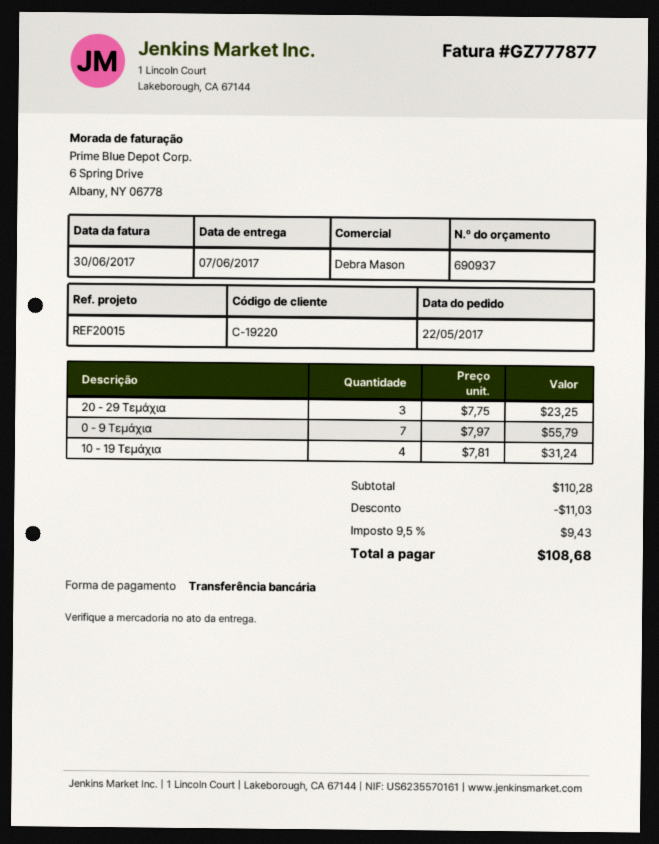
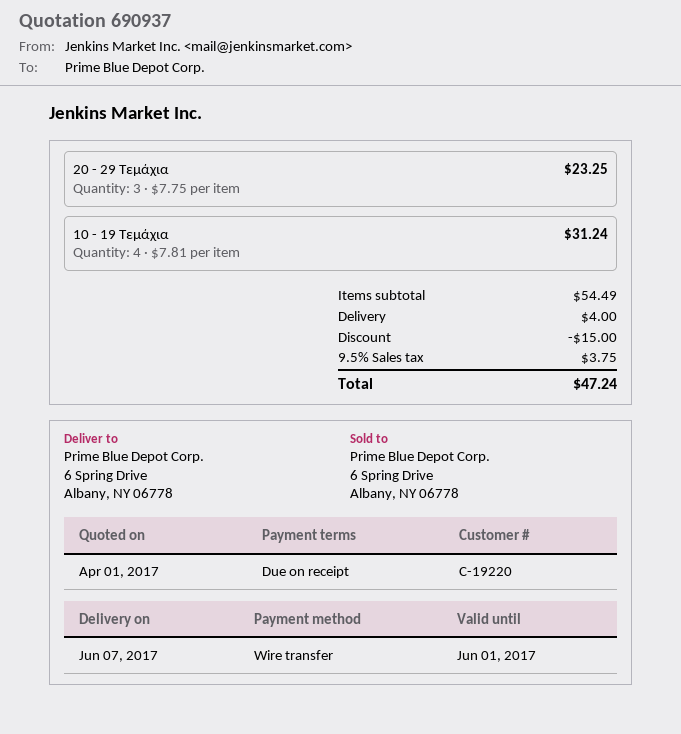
0 - 9 Τεμάχια: 7 x 7.97 = 55.79 -> none
subtotal: 110.28 -> 54.49
discount: 11.03 -> 15.00
shipping: none -> 4.00
tax: 9.5% = 9.43 -> 9.5% = 3.75
total: 108.68 -> 47.24

